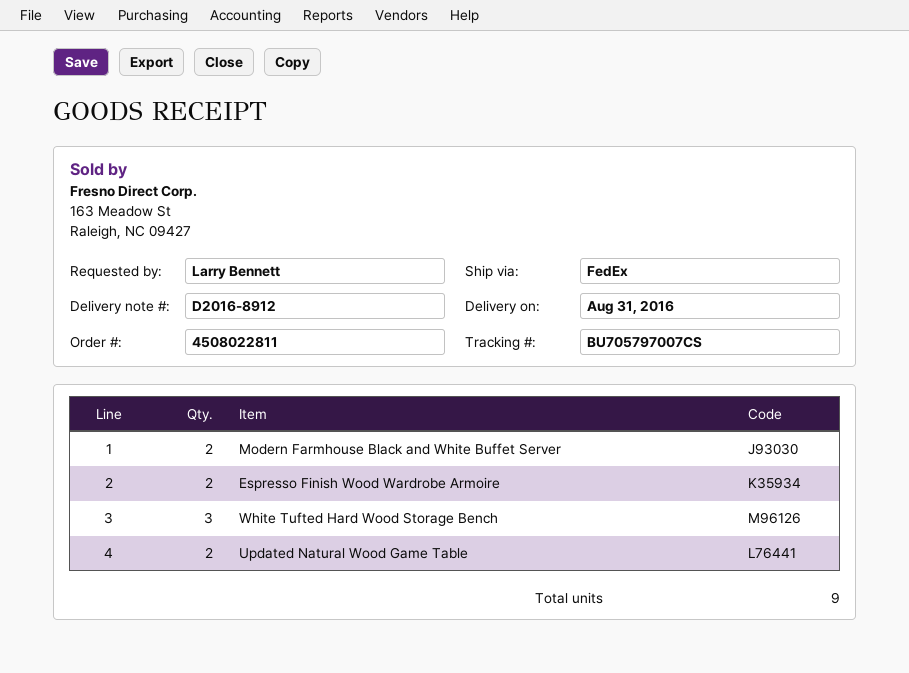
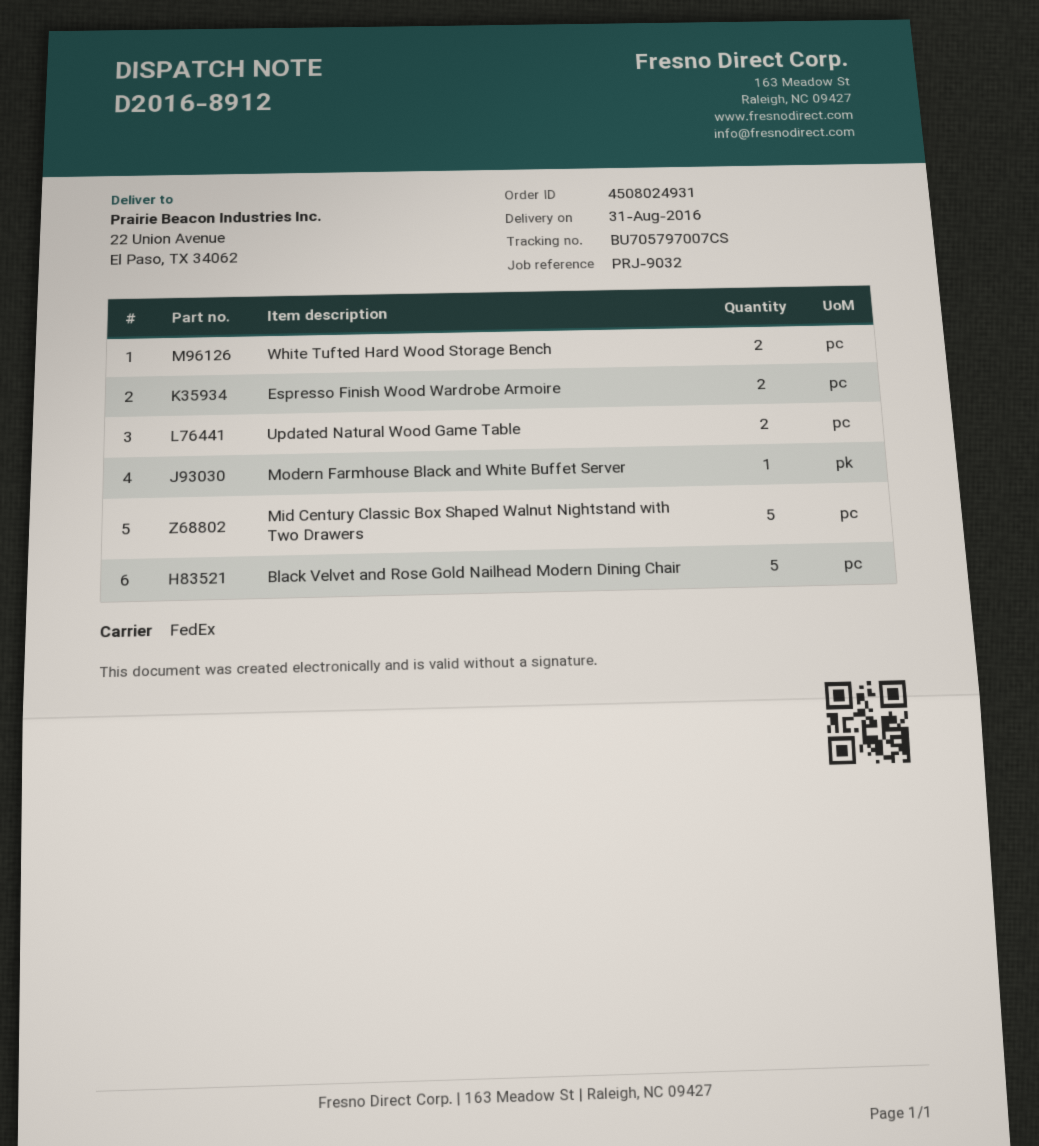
order number: 4508022811 -> 4508024931
Modern Farmhouse Black and White Buffet Server: 2 -> 1
White Tufted Hard Wood Storage Bench: 3 -> 2
Mid Century Classic Box Shaped Walnut Nightstand with Two Drawers: none -> 5
Black Velvet and Rose Gold Nailhead Modern Dining Chair: none -> 5

